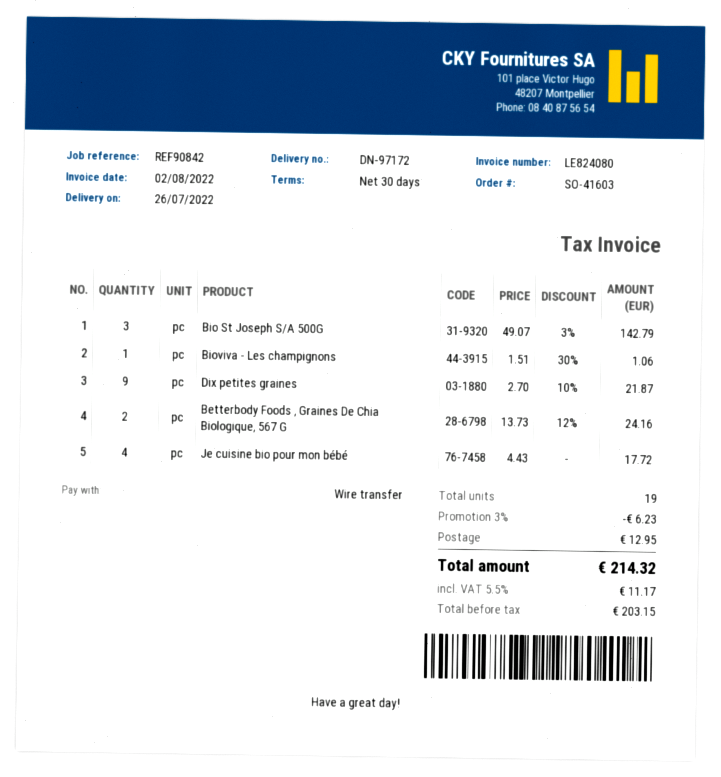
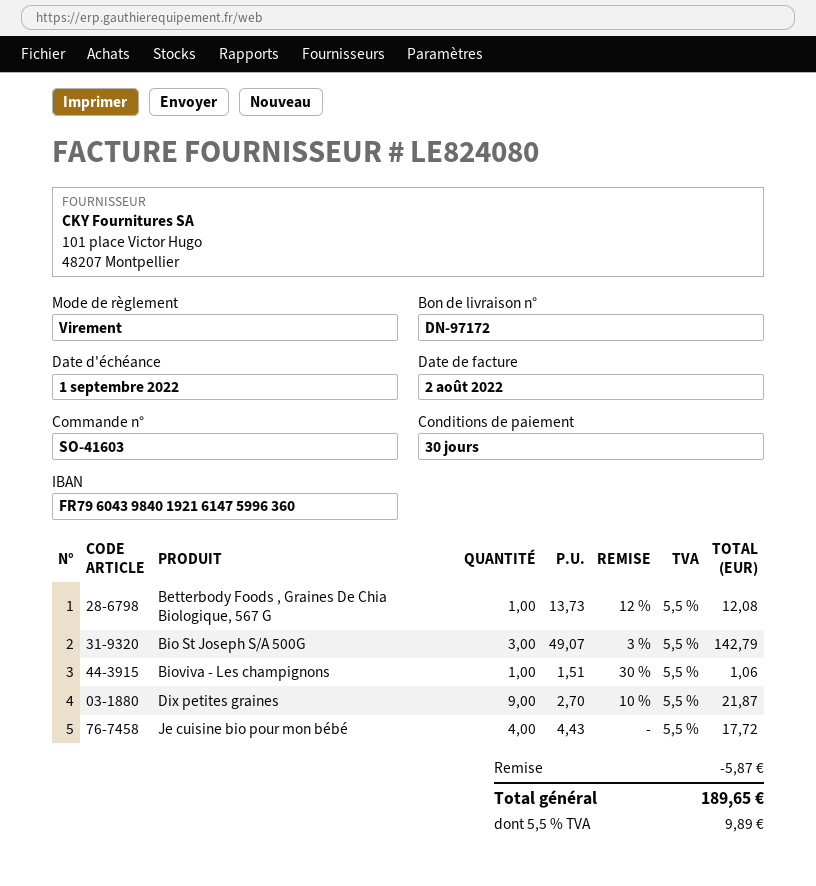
Betterbody Foods , Graines De Chia Biologique, 567 G: 2 x 13.73 - 12% = 24.16 -> 1 x 13.73 - 12% = 12.08
discount: 6.23 -> 5.87
shipping: 12.95 -> none
tax: 5.5% = 11.17 -> 5.5% = 9.89
total: 214.32 -> 189.65

